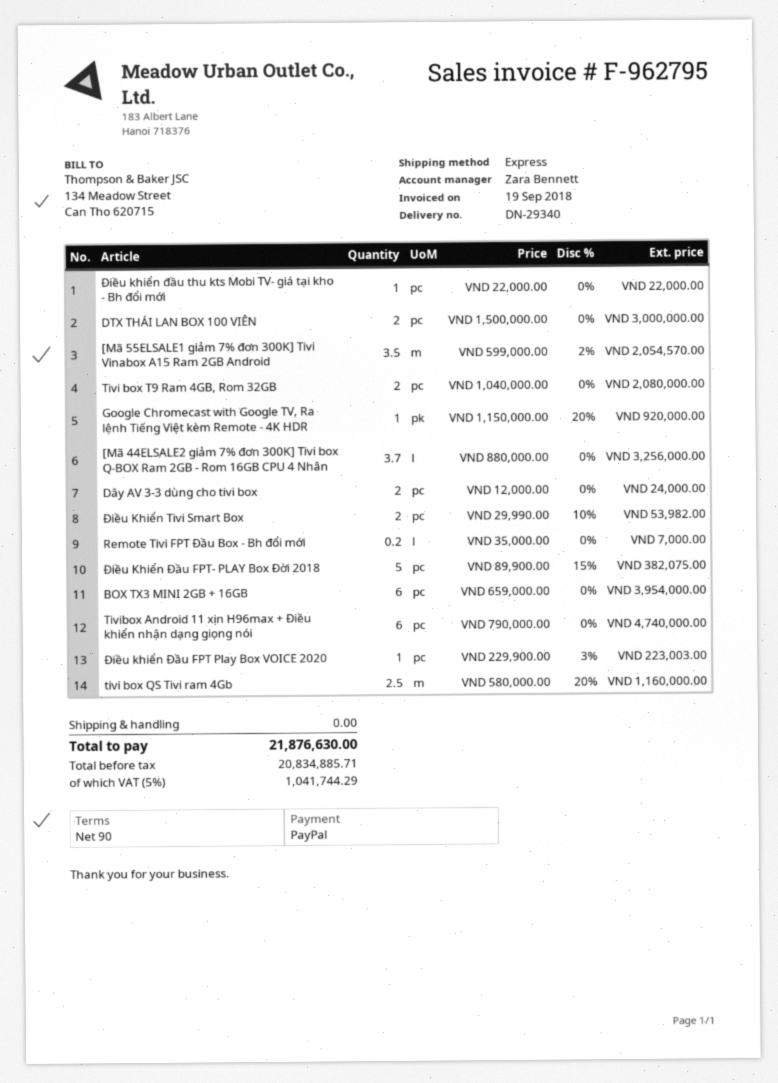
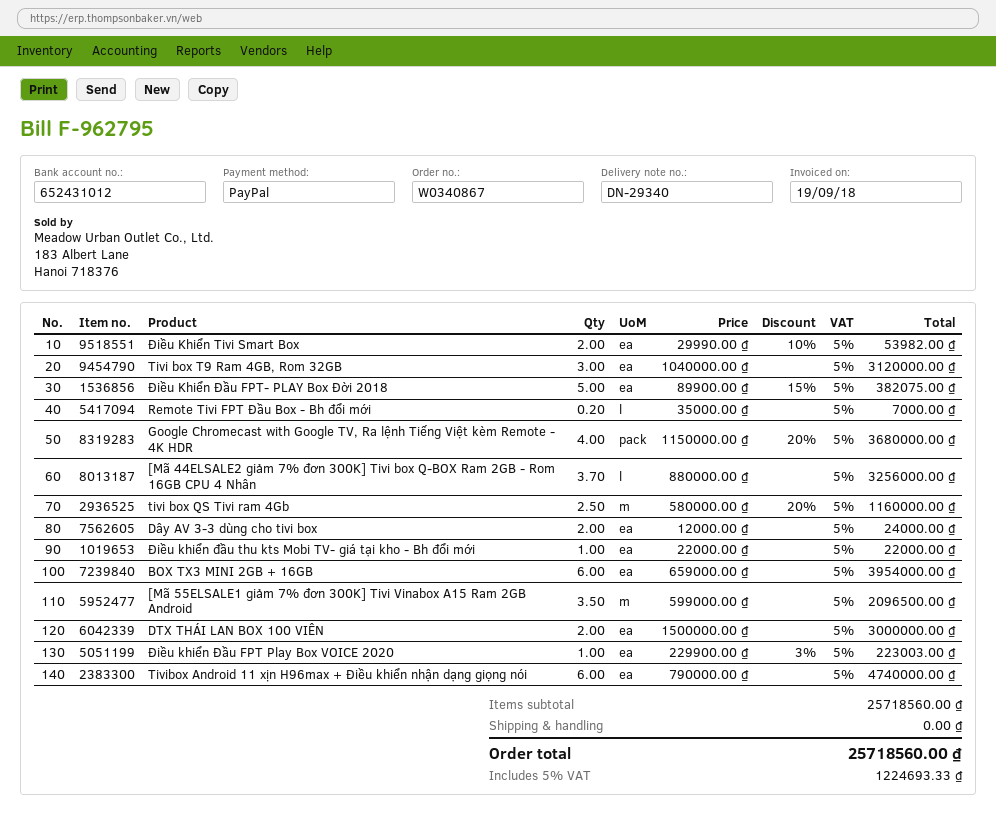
[Mã 55ELSALE1 giảm 7% đơn 300K] Tivi Vinabox A15 Ram 2GB Android: 3.5 x 599000.00 - 2% = 2054570.00 -> 3.5 x 599000.00 = 2096500.00
Tivi box T9 Ram 4GB, Rom 32GB: 2 x 1040000.00 = 2080000.00 -> 3 x 1040000.00 = 3120000.00
Google Chromecast with Google TV, Ra lệnh Tiếng Việt kèm Remote - 4K HDR: 1 x 1150000.00 - 20% = 920000.00 -> 4 x 1150000.00 - 20% = 3680000.00
tax: 5% = 1041744.29 -> 5% = 1224693.33
total: 21876630.00 -> 25718560.00

